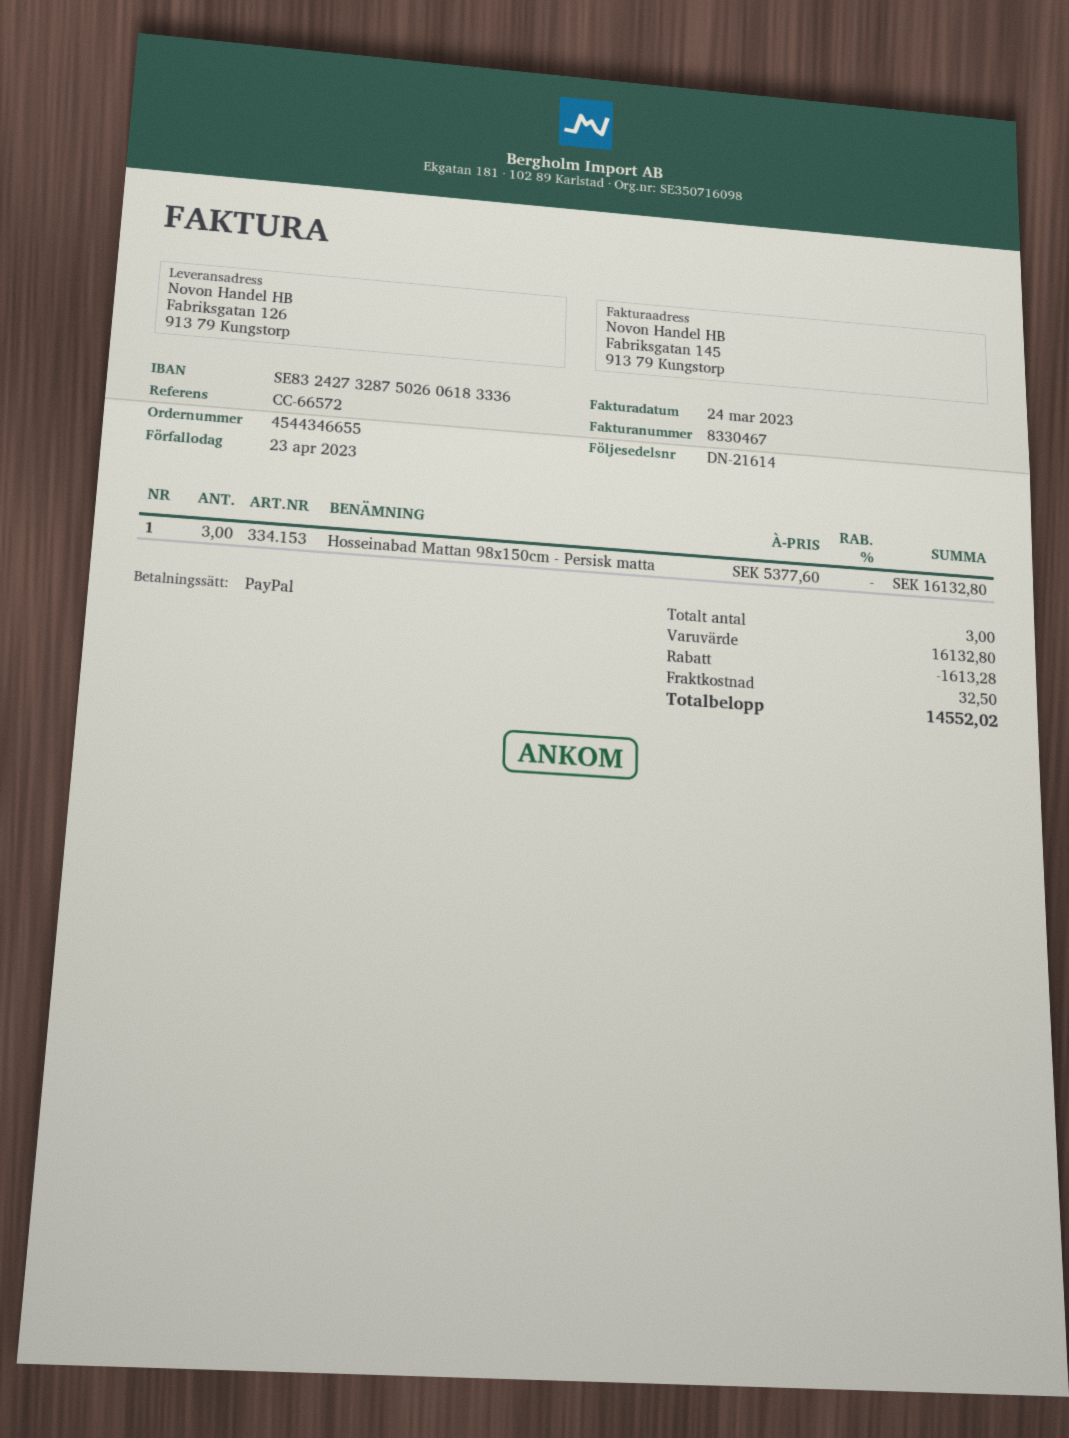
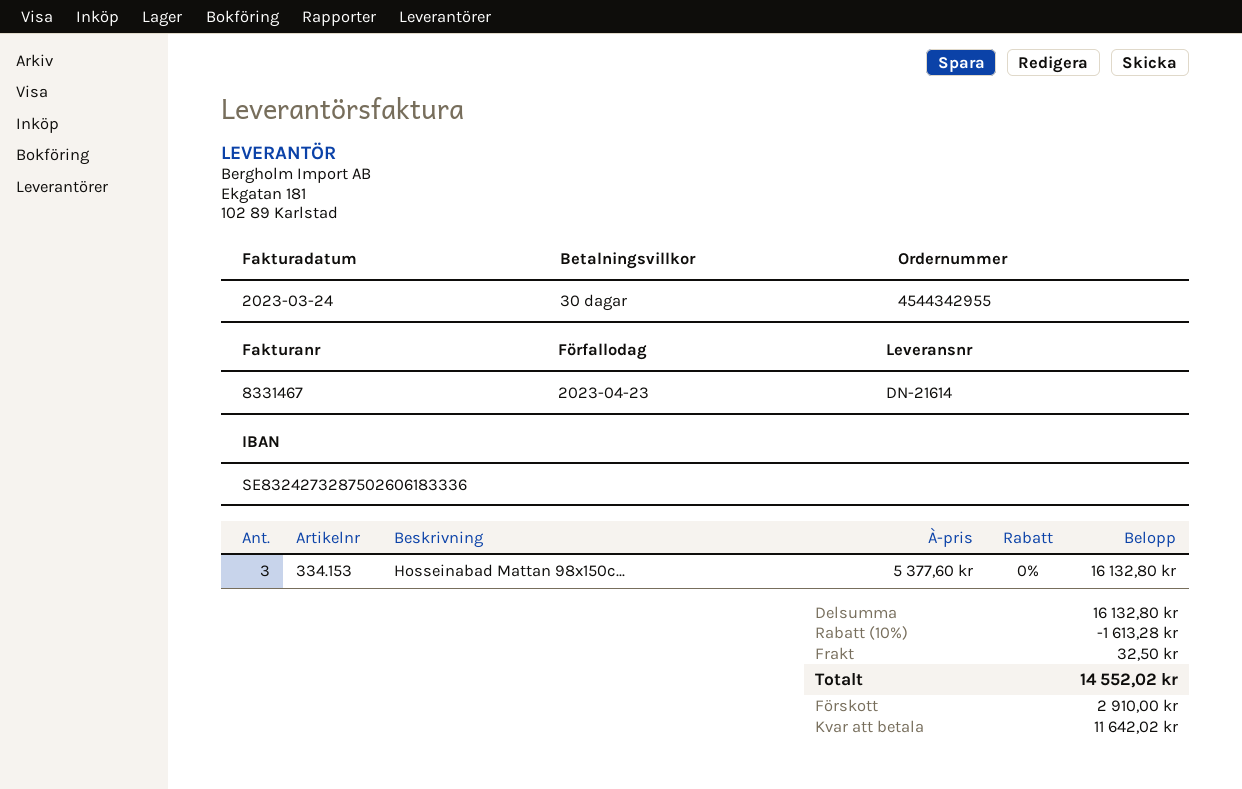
order number: 4544346655 -> 4544342955
invoice number: 8330467 -> 8331467

